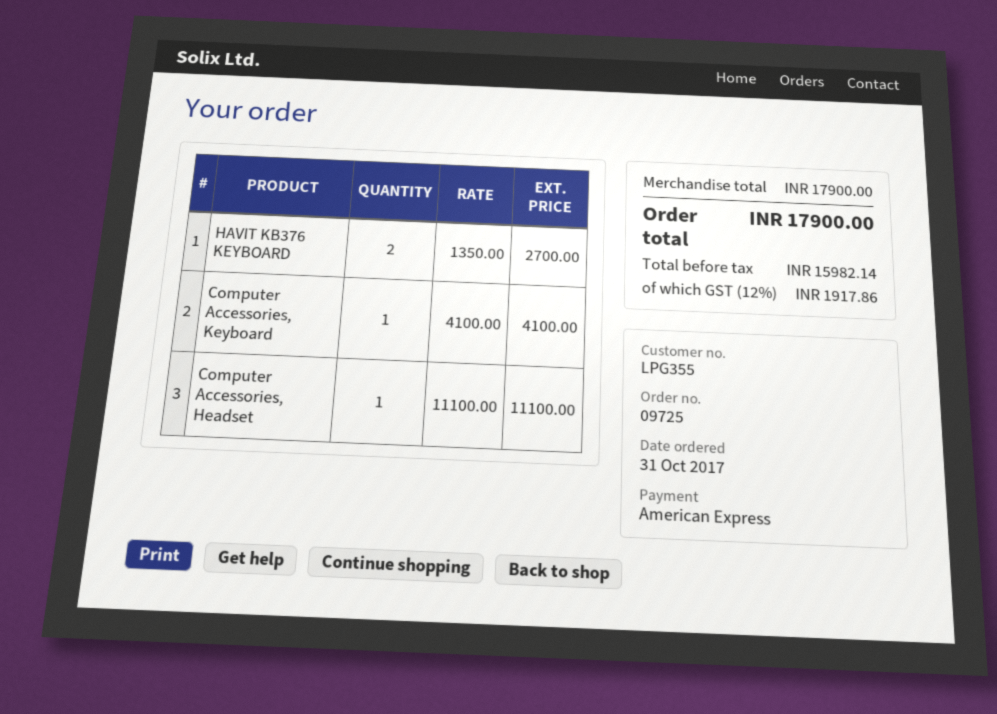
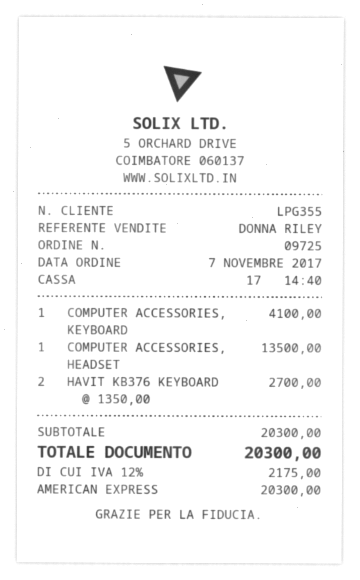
order date: 2017-10-31 -> 2017-11-07
Computer Accessories, Headset: 1 x 11100.00 = 11100.00 -> 1 x 13500.00 = 13500.00
subtotal: 17900.00 -> 20300.00
tax: 12% = 1917.86 -> 12% = 2175.00
total: 17900.00 -> 20300.00

